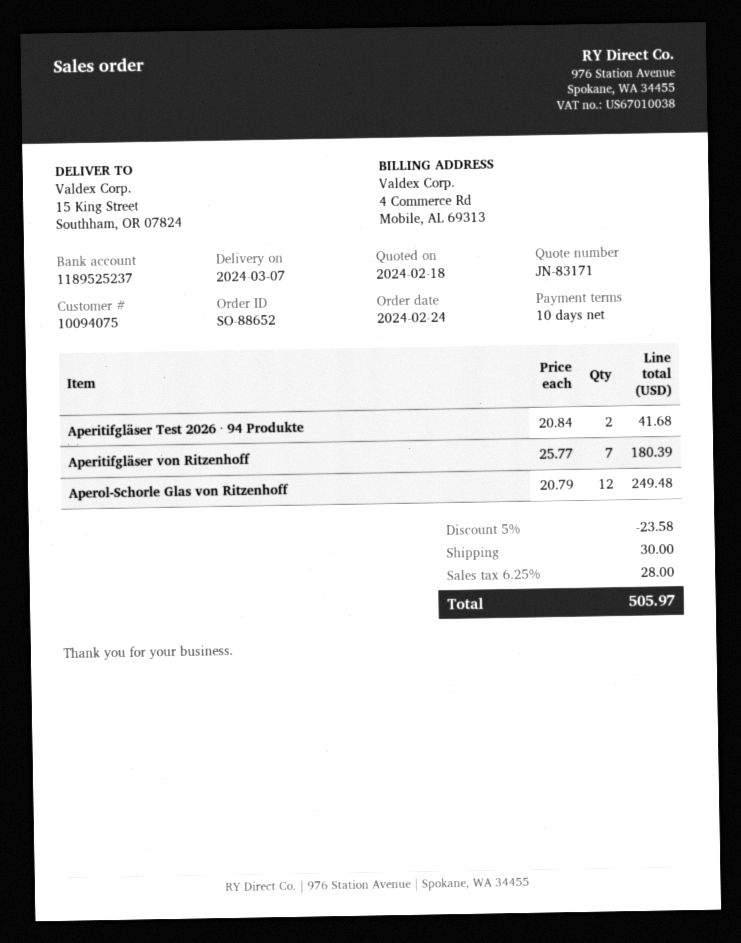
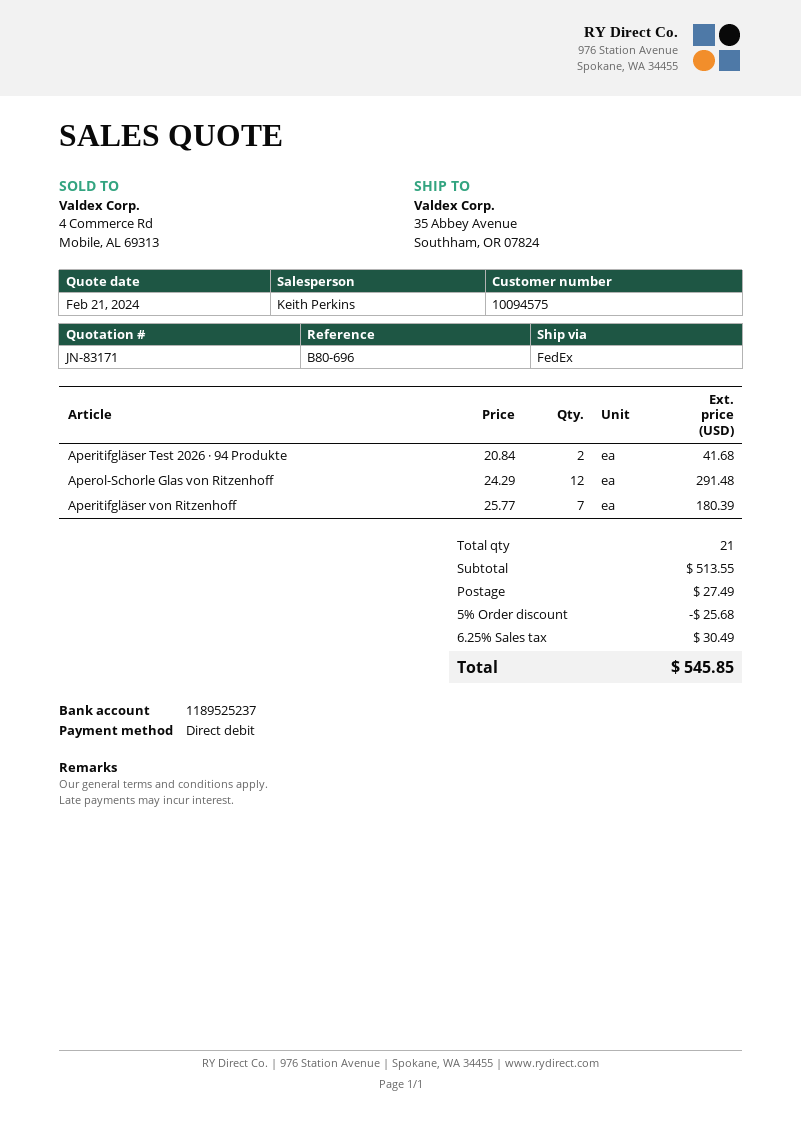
quote date: 2024-02-18 -> 2024-02-21
customer number: 10094075 -> 10094575
ship to: 15 King Street, Southham, OR 07824 -> 35 Abbey Avenue, Southham, OR 07824
Aperol-Schorle Glas von Ritzenhoff: 12 x 20.79 = 249.48 -> 12 x 24.29 = 291.48
discount: 5% = 23.58 -> 5% = 25.68
shipping: 30.00 -> 27.49
tax: 6.25% = 28.00 -> 6.25% = 30.49
total: 505.97 -> 545.85

